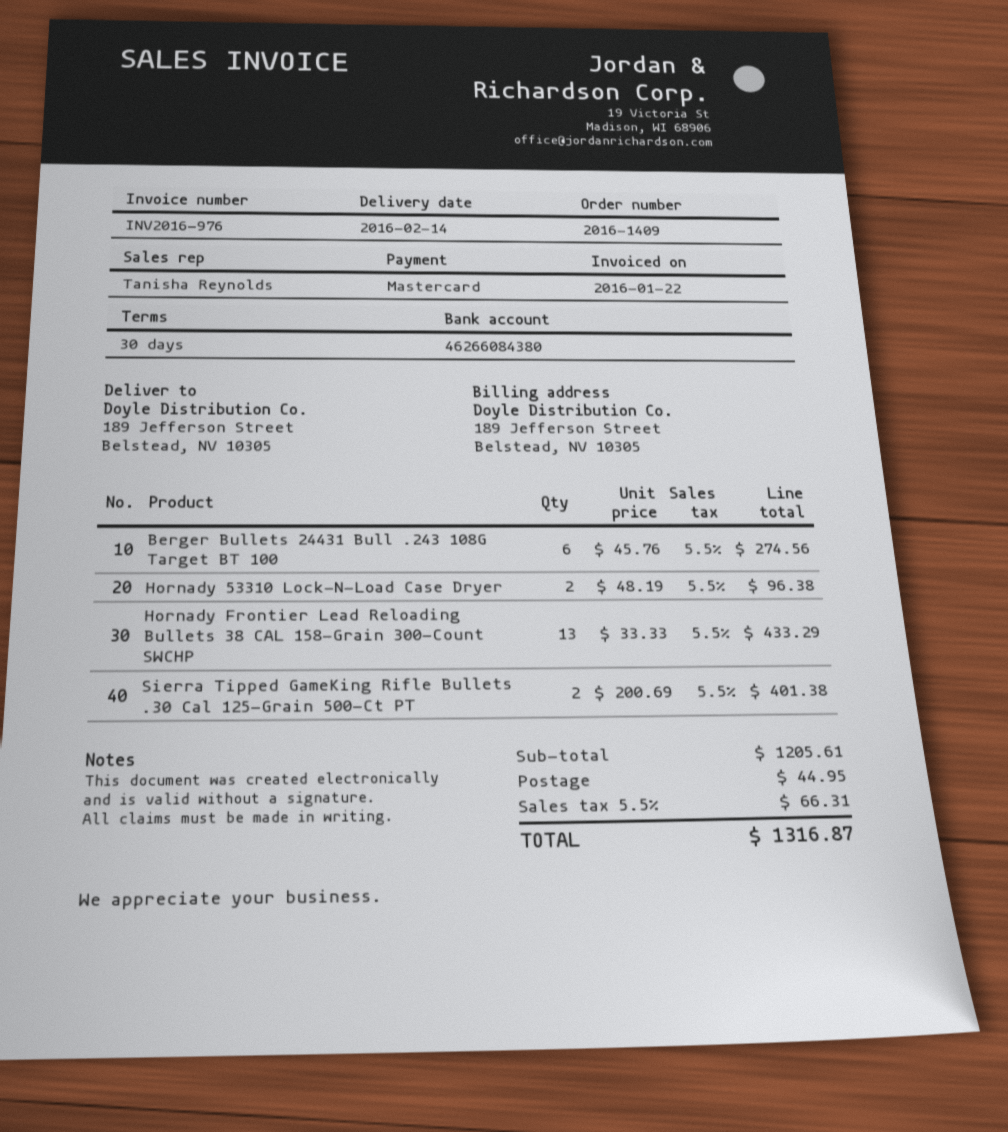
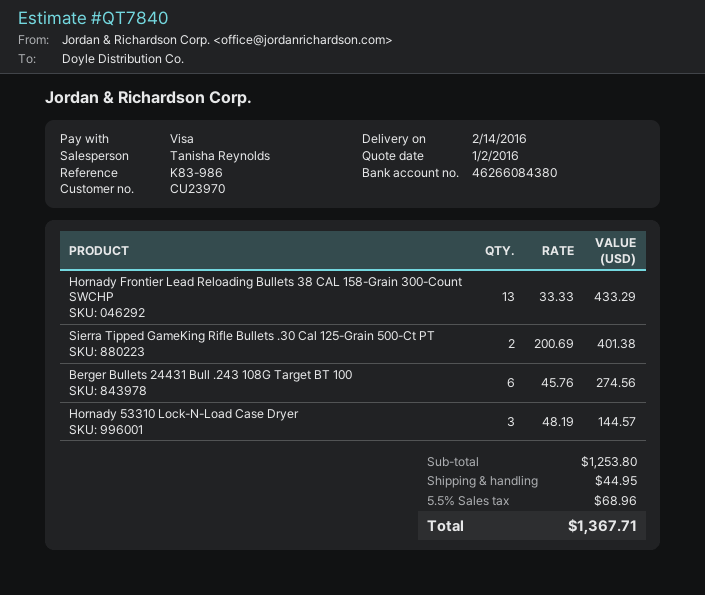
payment method: Mastercard -> Visa
Hornady 53310 Lock-N-Load Case Dryer: 2 x 48.19 = 96.38 -> 3 x 48.19 = 144.57
subtotal: 1205.61 -> 1253.80
tax: 5.5% = 66.31 -> 5.5% = 68.96
total: 1316.87 -> 1367.71

